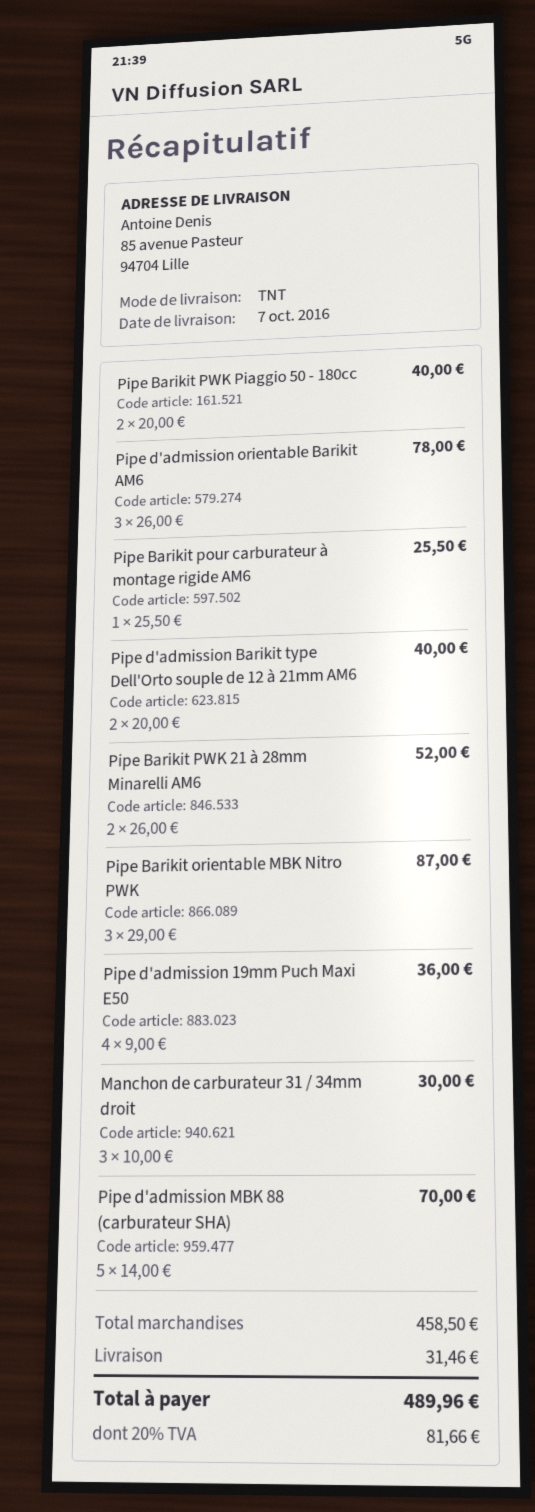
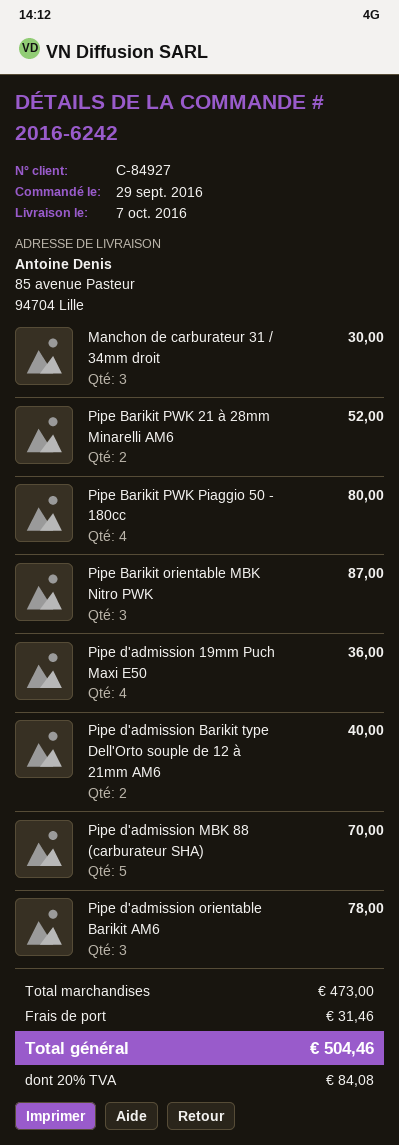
Pipe Barikit PWK Piaggio 50 - 180cc: 2 for 40.00 -> 4 for 80.00
Pipe Barikit pour carburateur à montage rigide AM6: 1 for 25.50 -> none
subtotal: 458.50 -> 473.00
tax: 20% = 81.66 -> 20% = 84.08
total: 489.96 -> 504.46

